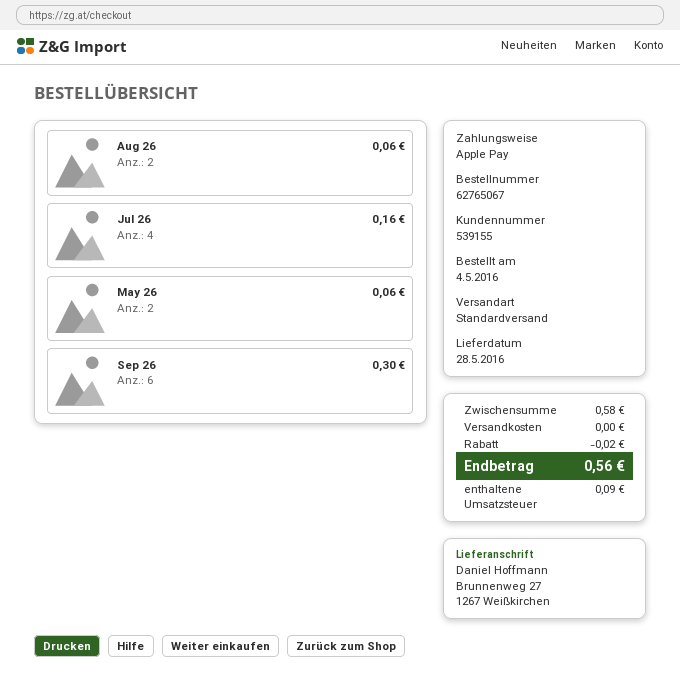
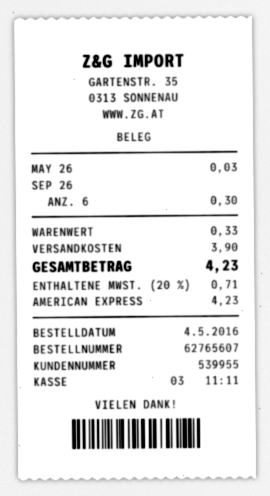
order number: 62765067 -> 62765607
customer number: 539155 -> 539955
payment method: Apple Pay -> American Express
Aug 26: 2 for 0.06 -> none
Jul 26: 4 for 0.16 -> none
May 26: 2 for 0.06 -> 1 for 0.03
subtotal: 0.58 -> 0.33
discount: 0.02 -> none
shipping: 0.00 -> 3.90
tax: 0.09 -> 0.71
total: 0.56 -> 4.23

